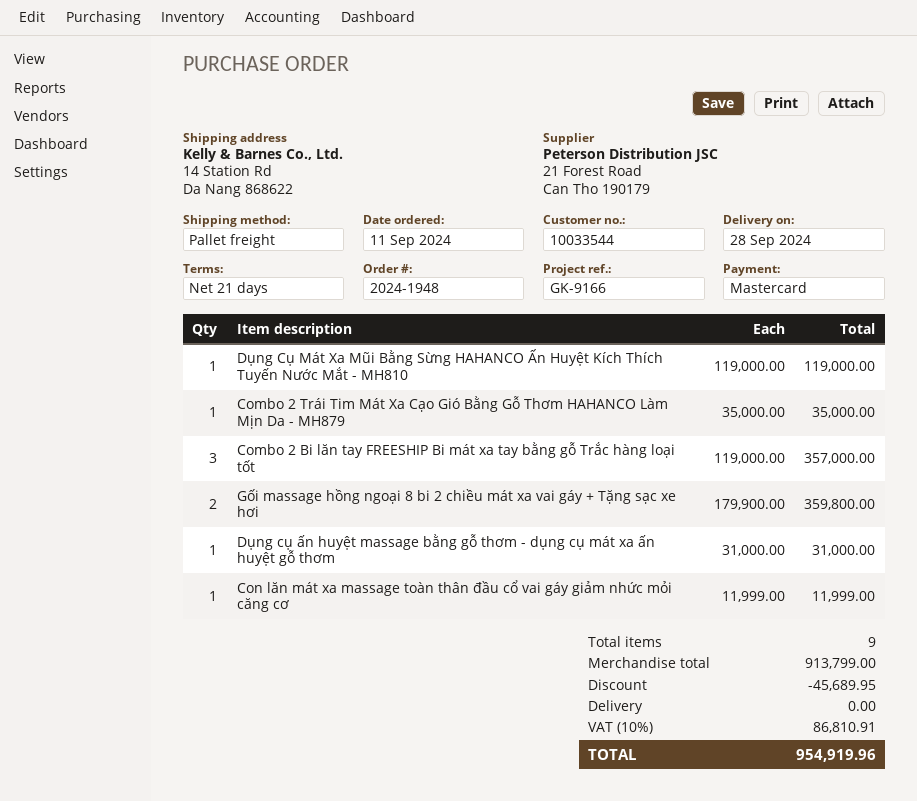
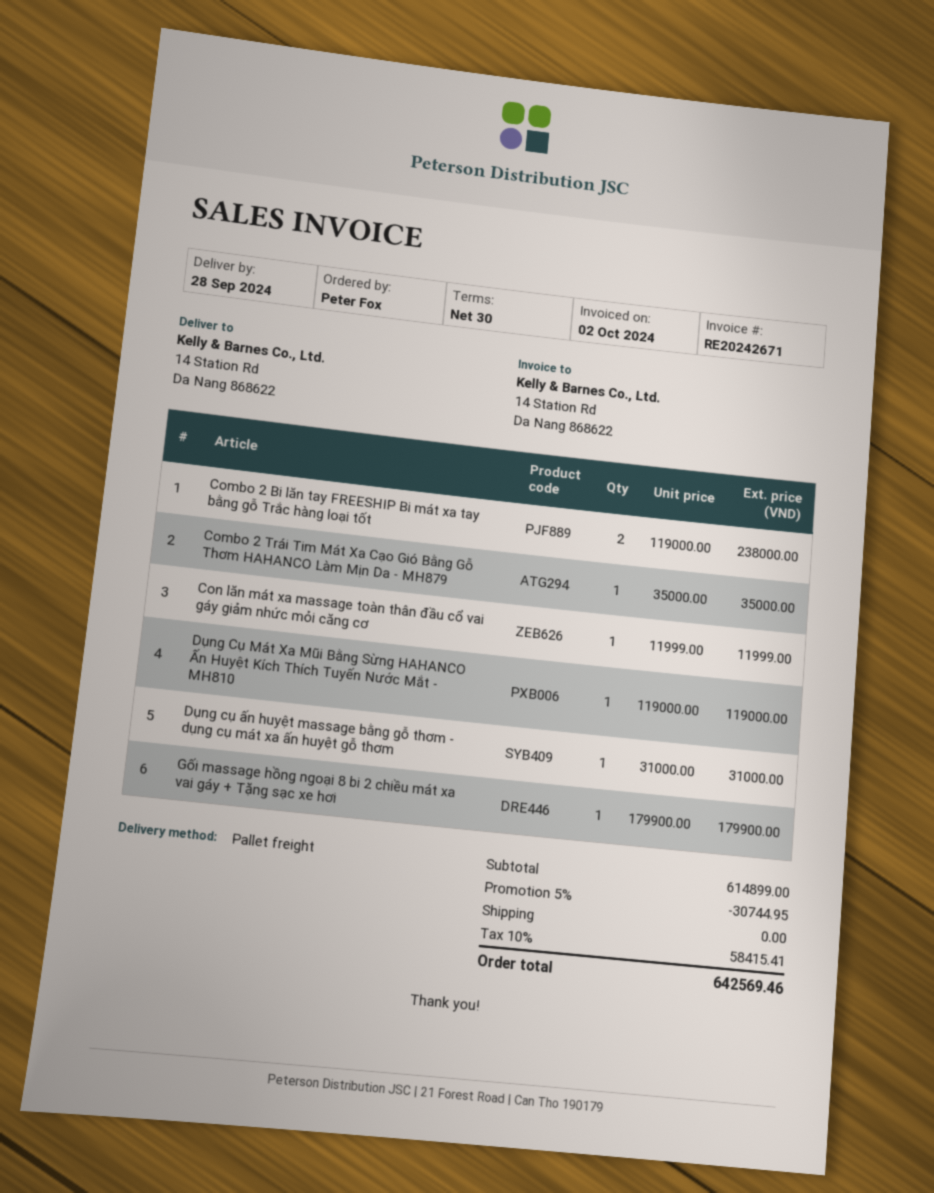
payment terms: 21 days -> 30 days
Combo 2 Bi lăn tay FREESHIP Bi mát xa tay bằng gỗ Trắc hàng loại tốt: 3 x 119000.00 = 357000.00 -> 2 x 119000.00 = 238000.00
Gối massage hồng ngoại 8 bi 2 chiều mát xa vai gáy + Tặng sạc xe hơi: 2 x 179900.00 = 359800.00 -> 1 x 179900.00 = 179900.00
subtotal: 913799.00 -> 614899.00
discount: 45689.95 -> 30744.95
tax: 10% = 86810.91 -> 10% = 58415.41
total: 954919.96 -> 642569.46

